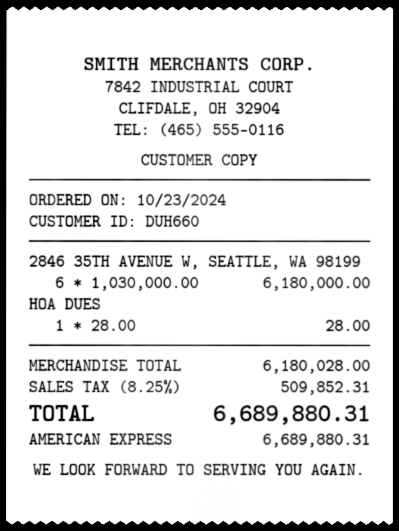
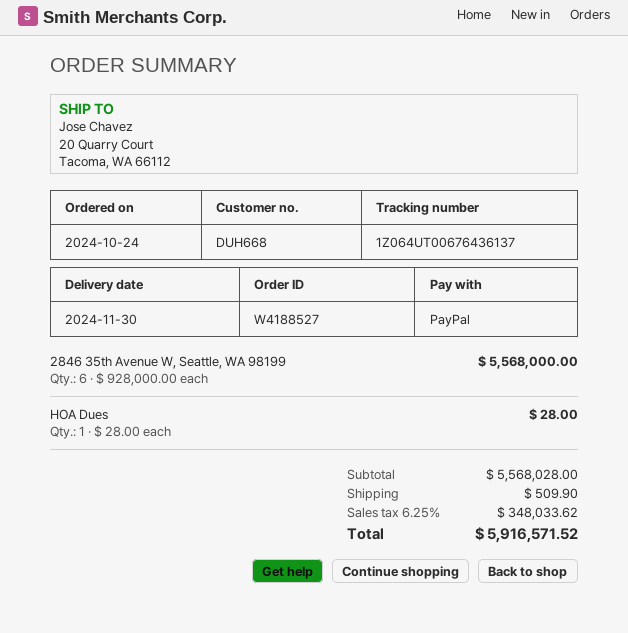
order date: 2024-10-23 -> 2024-10-24
customer number: DUH660 -> DUH668
payment method: American Express -> PayPal
2846 35TH AVENUE W, SEATTLE, WA 98199: 6 x 1030000.00 = 6180000.00 -> 6 x 928000.00 = 5568000.00
subtotal: 6180028.00 -> 5568028.00
shipping: none -> 509.90
tax: 8.25% = 509852.31 -> 6.25% = 348033.62
total: 6689880.31 -> 5916571.52

